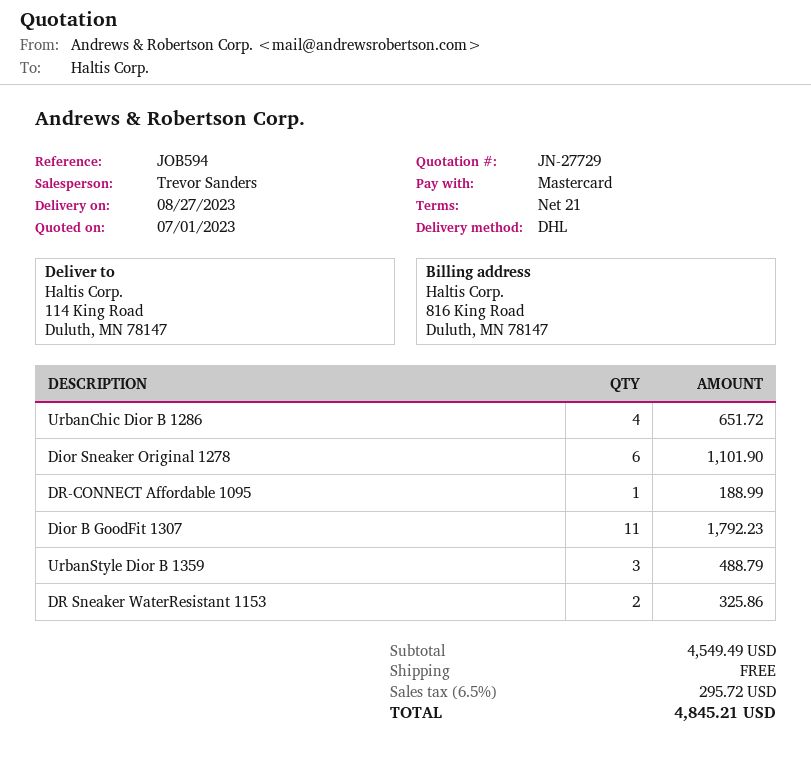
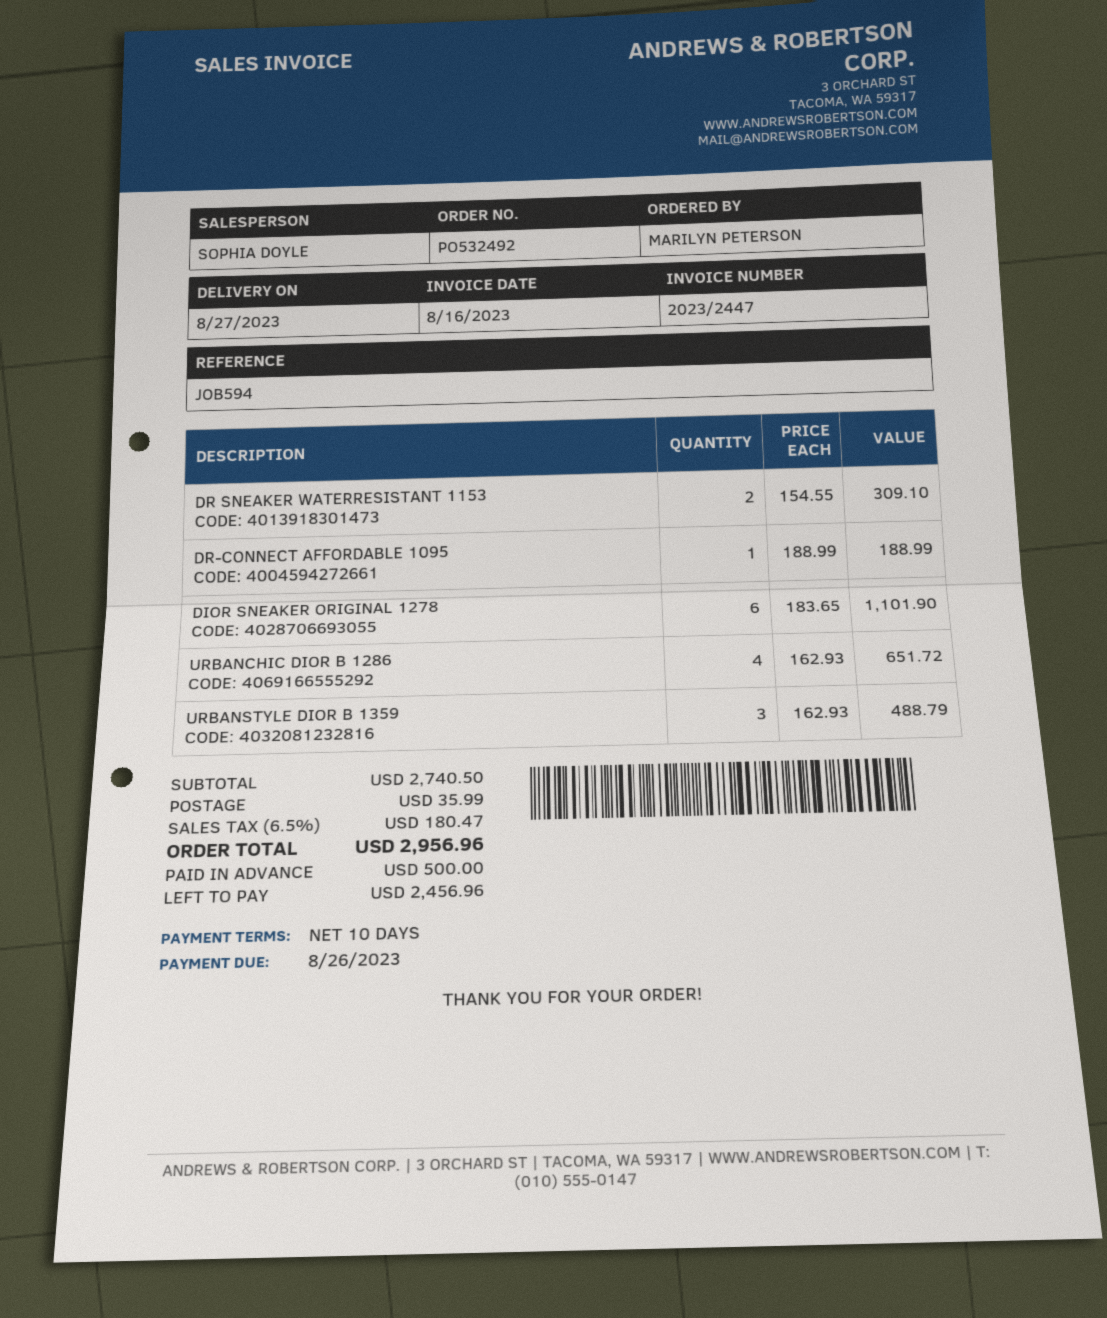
payment terms: 21 days -> 10 days
sales rep: Trevor Sanders -> SOPHIA DOYLE
Dior B GoodFit 1307: 11 for 1792.23 -> none
DR Sneaker WaterResistant 1153: 2 for 325.86 -> 2 for 309.10
subtotal: 4549.49 -> 2740.50
shipping: 0.00 -> 35.99
tax: 6.5% = 295.72 -> 6.5% = 180.47
total: 4845.21 -> 2956.96

